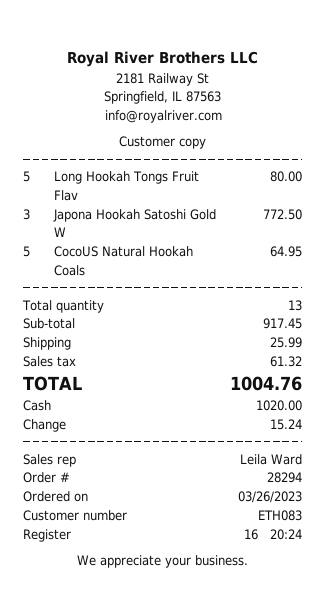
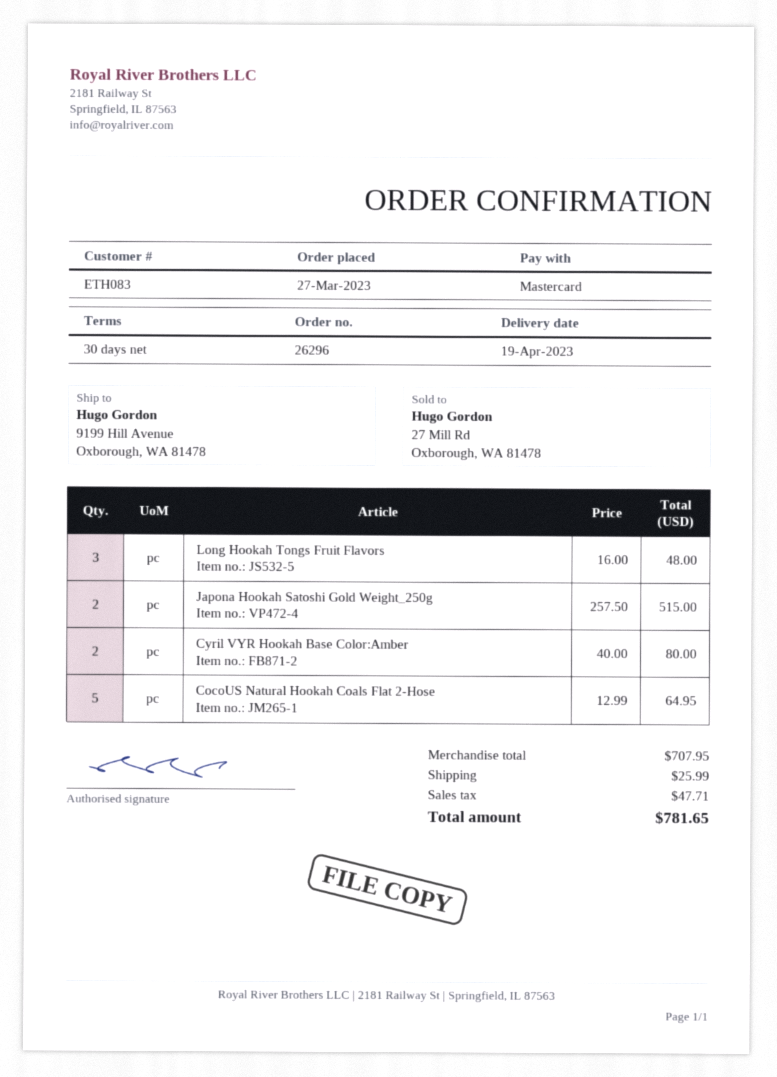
order number: 28294 -> 26296
order date: 2023-03-26 -> 2023-03-27
payment method: cash -> Mastercard
Long Hookah Tongs Fruit Flav: 5 for 80.00 -> 3 for 48.00
Japona Hookah Satoshi Gold W: 3 for 772.50 -> 2 for 515.00
Cyril VYR Hookah Base Color:Amber: none -> 2 for 80.00
subtotal: 917.45 -> 707.95
tax: 61.32 -> 47.71
total: 1004.76 -> 781.65

